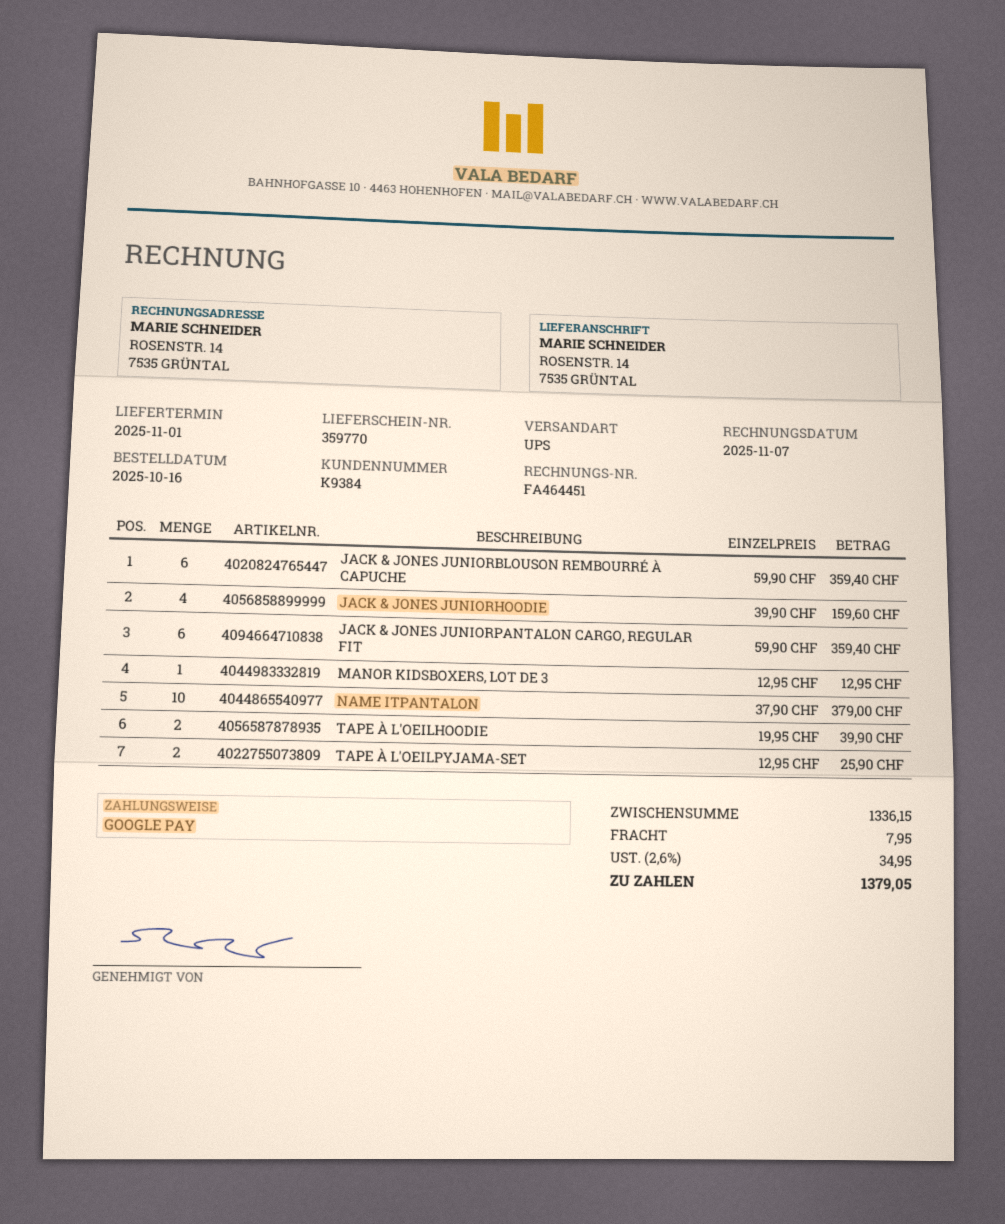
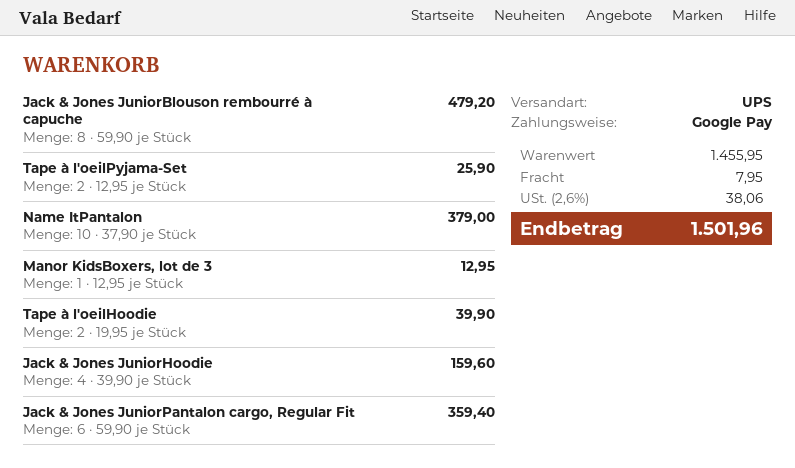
JACK & JONES JUNIORBLOUSON REMBOURRÉ À CAPUCHE: 6 x 59.90 = 359.40 -> 8 x 59.90 = 479.20
subtotal: 1336.15 -> 1455.95
tax: 2.6% = 34.95 -> 2.6% = 38.06
total: 1379.05 -> 1501.96

